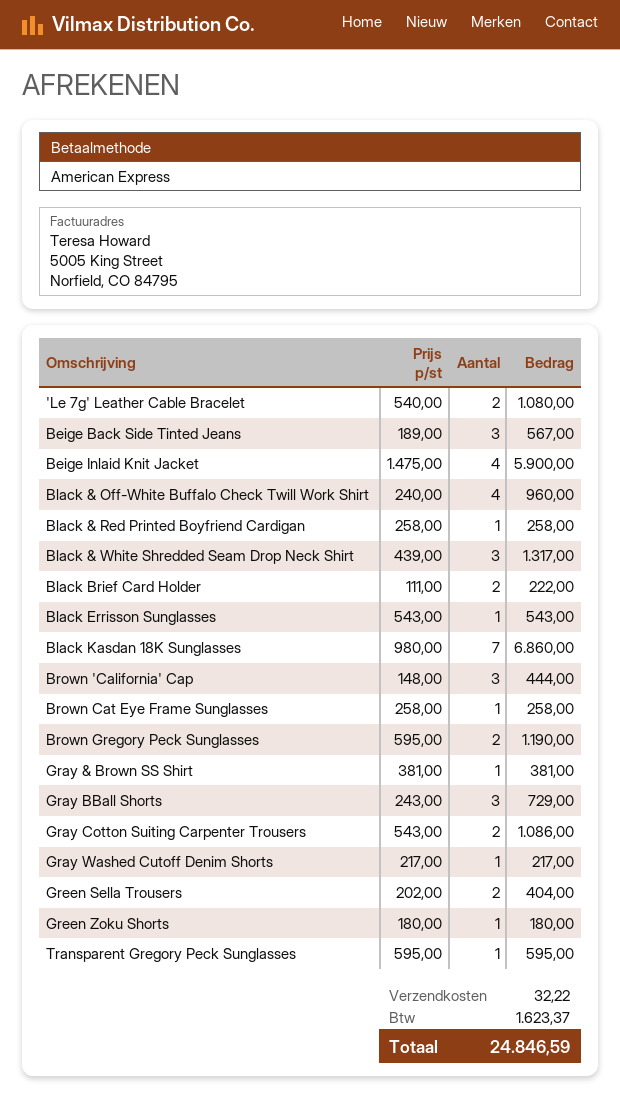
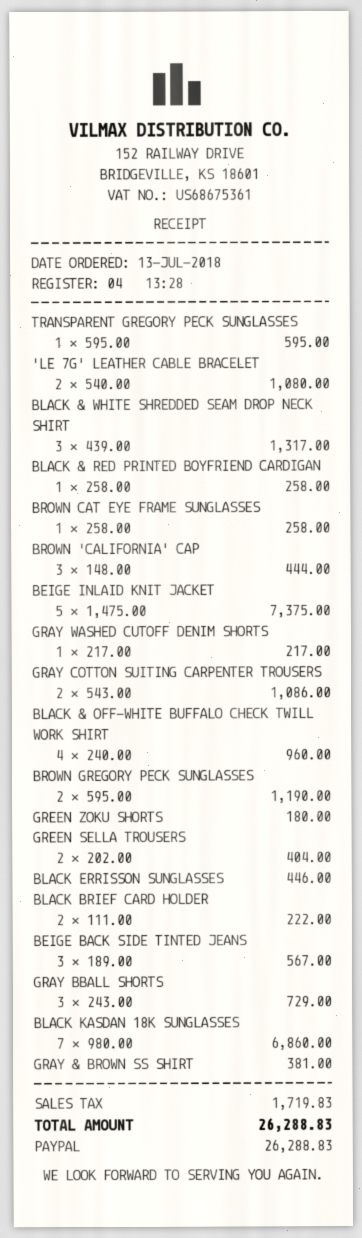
payment method: American Express -> PayPal
Beige Inlaid Knit Jacket: 4 x 1475.00 = 5900.00 -> 5 x 1475.00 = 7375.00
Black Errisson Sunglasses: 1 x 543.00 = 543.00 -> 1 x 446.00 = 446.00
shipping: 32.22 -> none
tax: 1623.37 -> 1719.83
total: 24846.59 -> 26288.83

